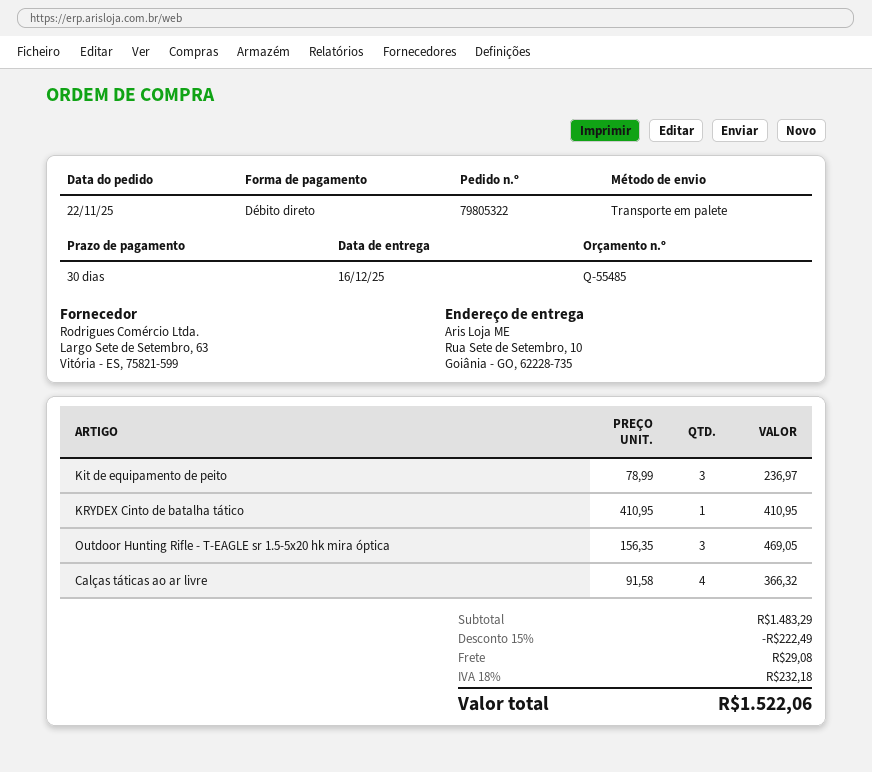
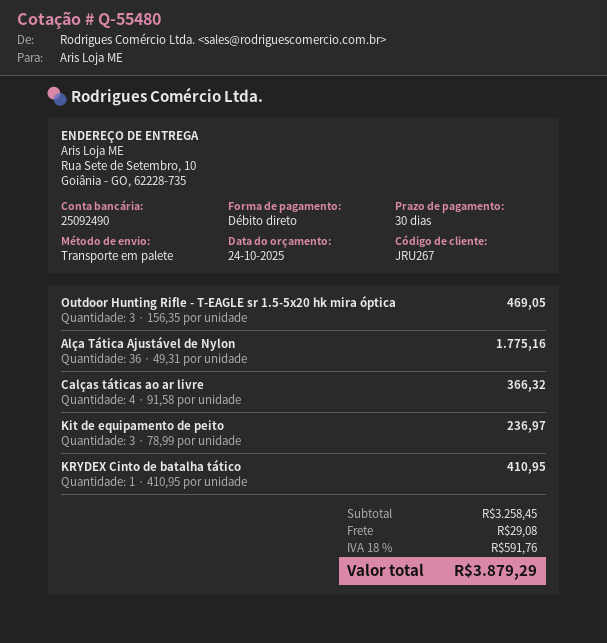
quote number: Q-55485 -> Q-55480
Alça Tática Ajustável de Nylon: none -> 36 x 49.31 = 1775.16
subtotal: 1483.29 -> 3258.45
discount: 15% = 222.49 -> none
tax: 18% = 232.18 -> 18% = 591.76
total: 1522.06 -> 3879.29

